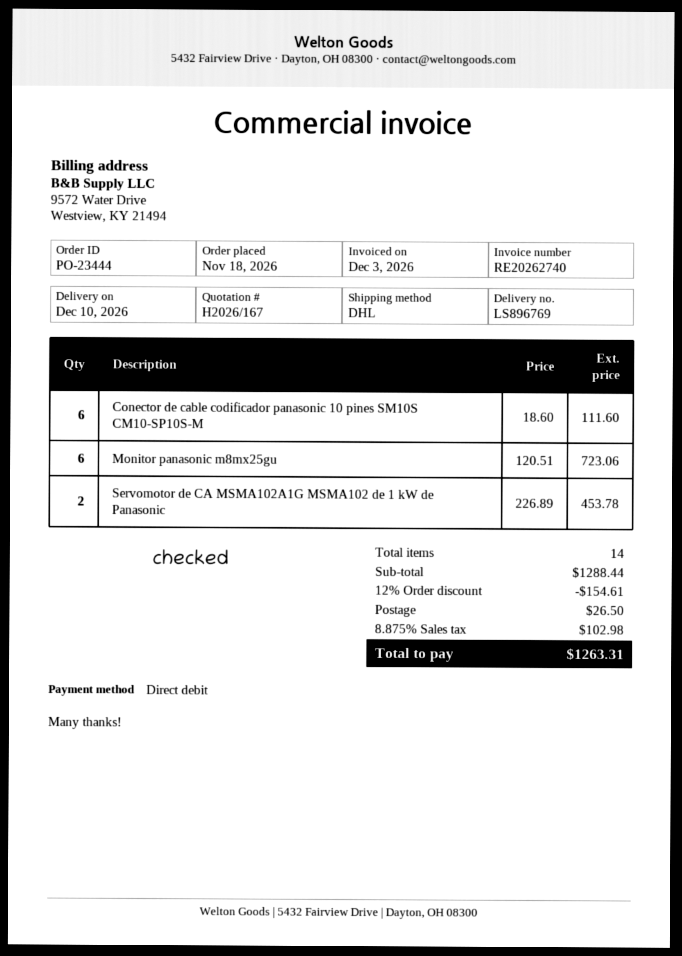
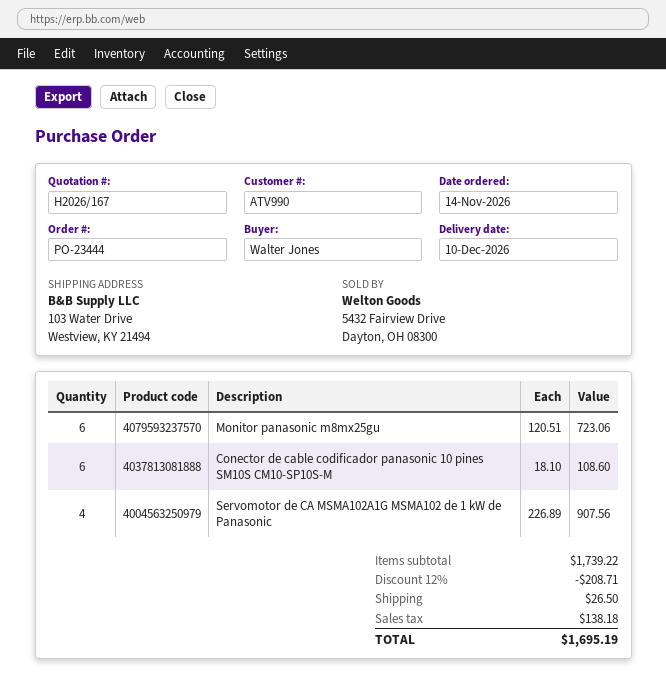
order date: 2026-11-18 -> 2026-11-14
Conector de cable codificador panasonic 10 pines SM10S CM10-SP10S-M: 6 x 18.60 = 111.60 -> 6 x 18.10 = 108.60
Servomotor de CA MSMA102A1G MSMA102 de 1 kW de Panasonic: 2 x 226.89 = 453.78 -> 4 x 226.89 = 907.56
subtotal: 1288.44 -> 1739.22
discount: 12% = 154.61 -> 12% = 208.71
tax: 102.98 -> 138.18
total: 1263.31 -> 1695.19

